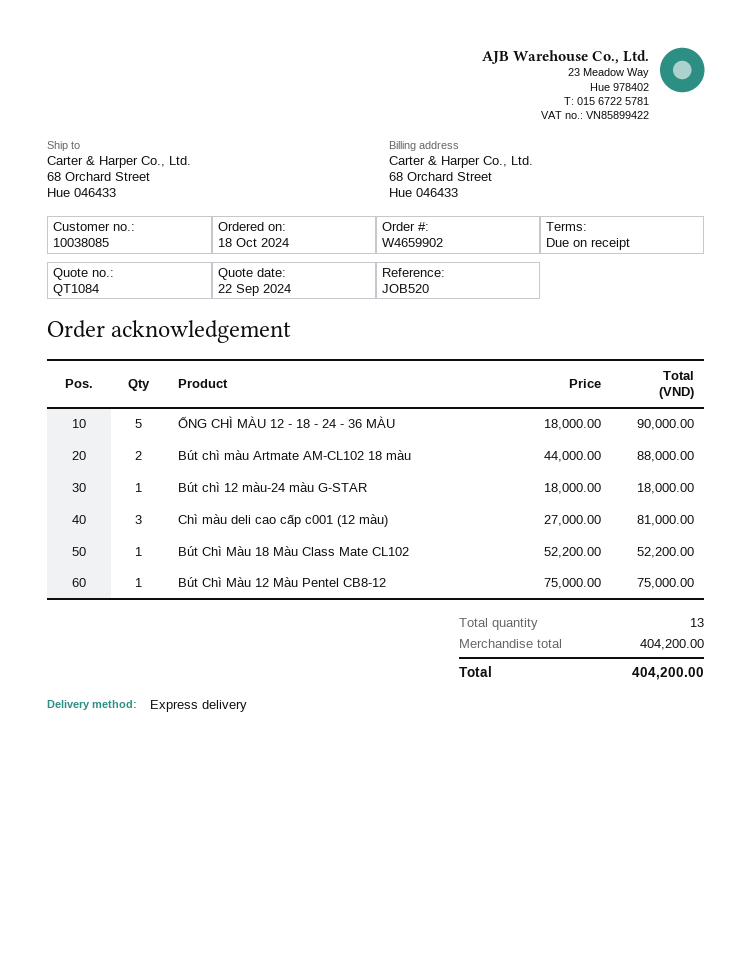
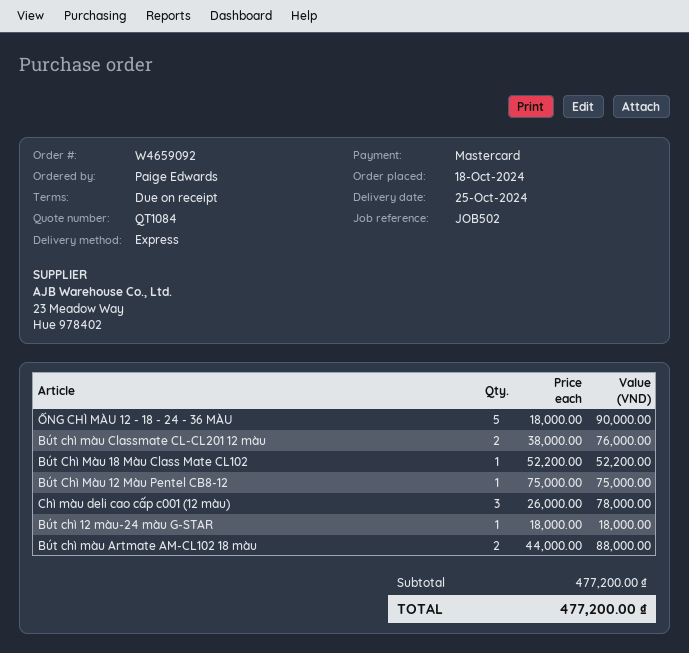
order number: W4659902 -> W4659092
reference: JOB520 -> JOB502
Chì màu deli cao cấp c001 (12 màu): 3 x 27000.00 = 81000.00 -> 3 x 26000.00 = 78000.00
Bút chì màu Classmate CL-CL201 12 màu: none -> 2 x 38000.00 = 76000.00
subtotal: 404200.00 -> 477200.00
total: 404200.00 -> 477200.00

